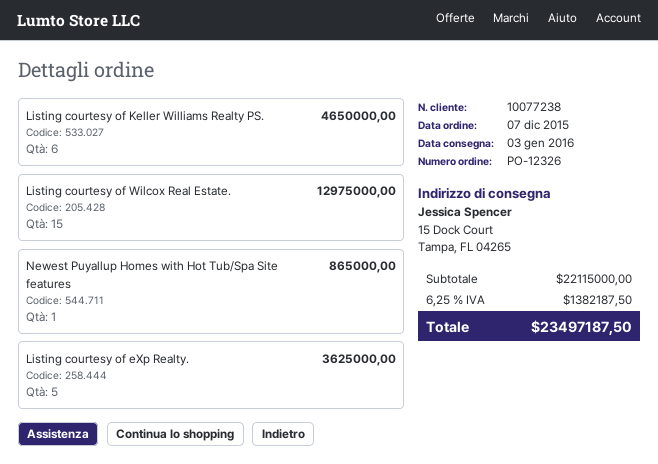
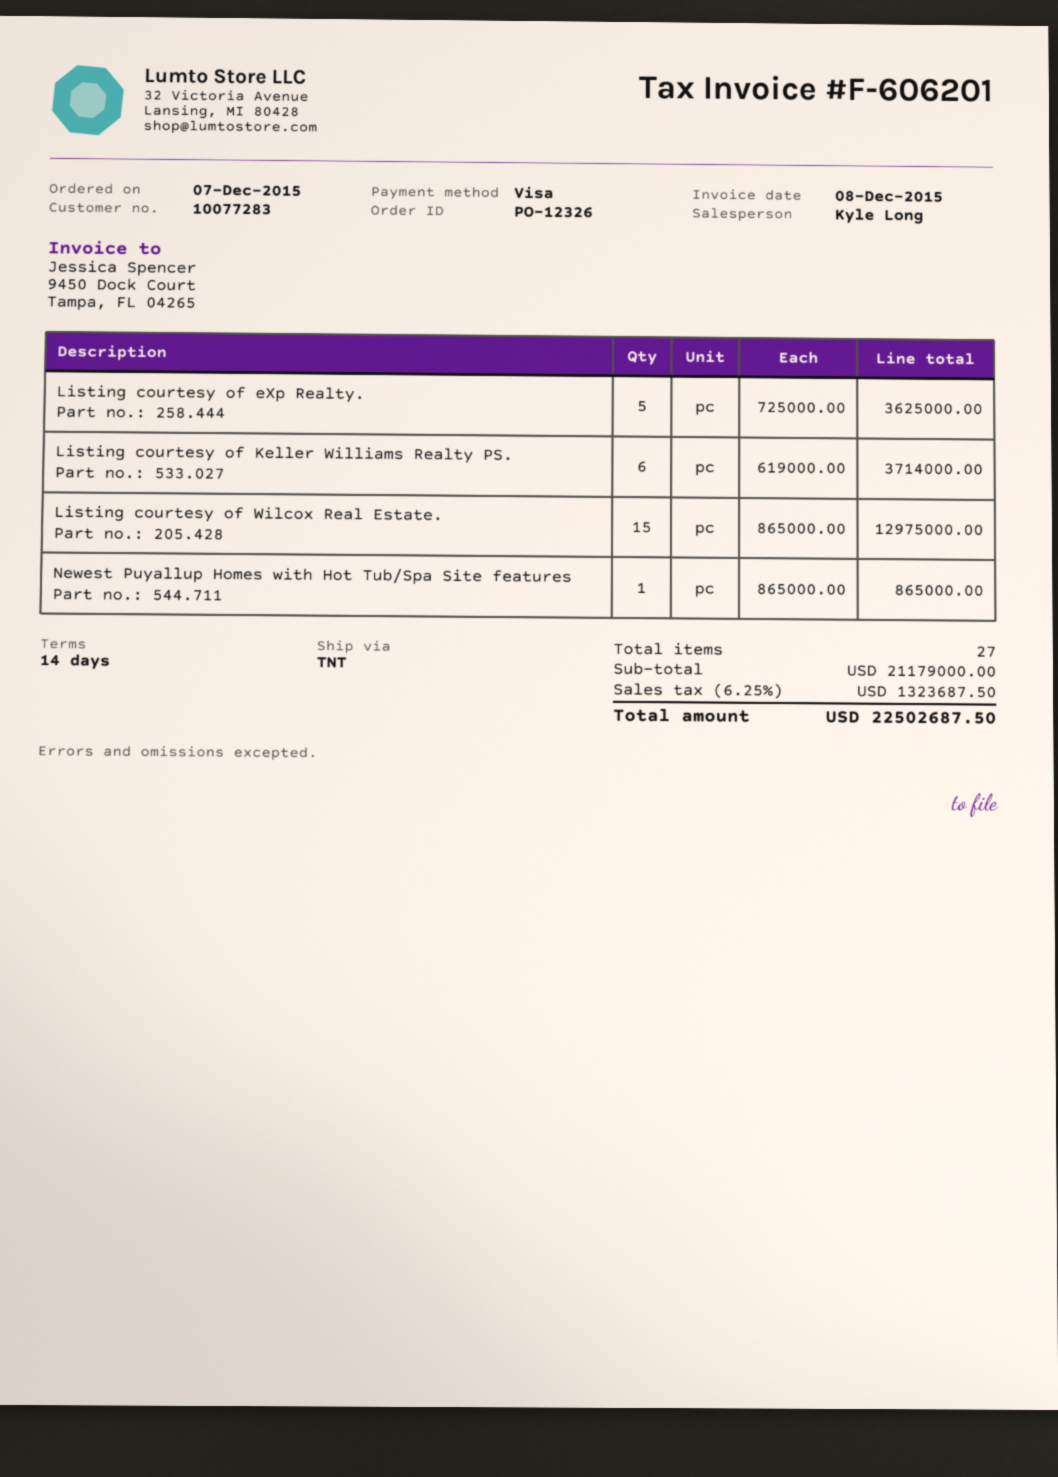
customer number: 10077238 -> 10077283
Listing courtesy of Keller Williams Realty PS.: 6 for 4650000.00 -> 6 for 3714000.00
subtotal: 22115000.00 -> 21179000.00
tax: 6.25% = 1382187.50 -> 6.25% = 1323687.50
total: 23497187.50 -> 22502687.50

